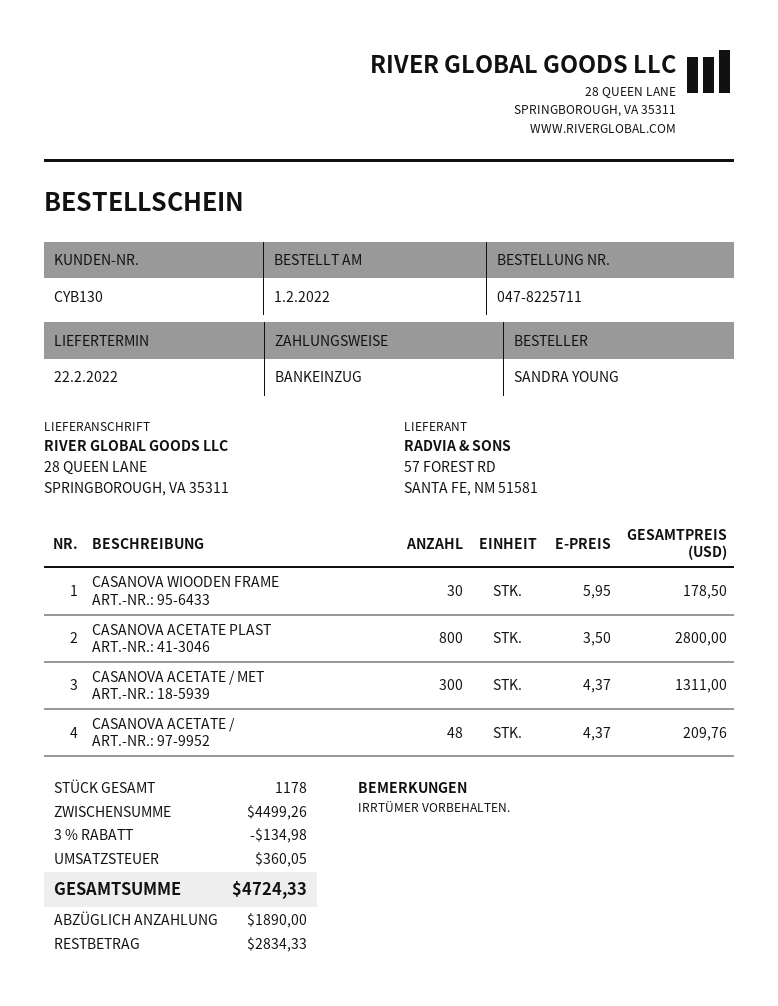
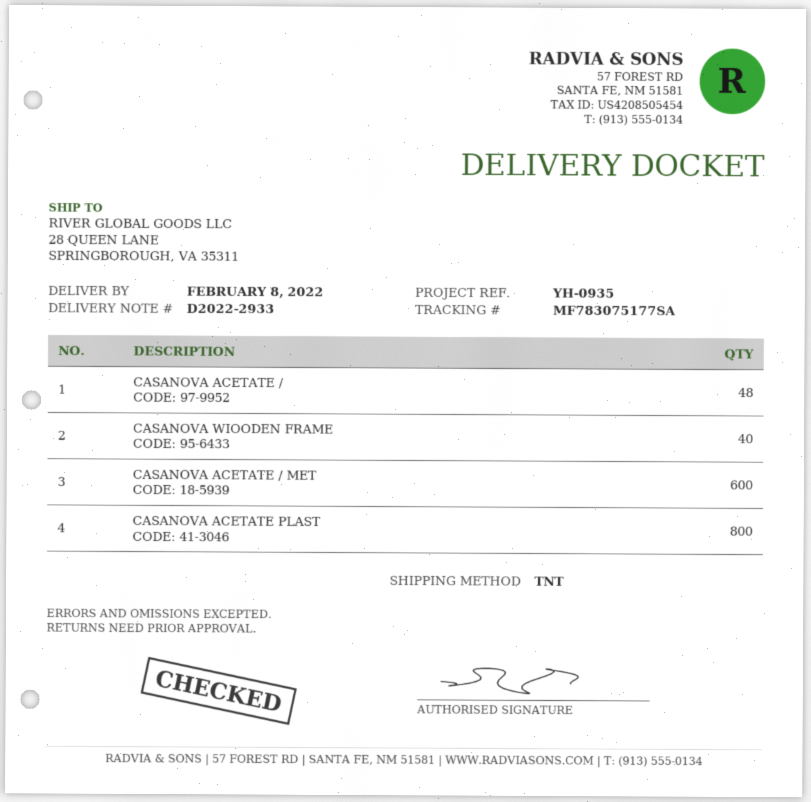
delivery date: 2022-02-22 -> 2022-02-08
CASANOVA WIOODEN FRAME: 30 -> 40
CASANOVA ACETATE / MET: 300 -> 600

